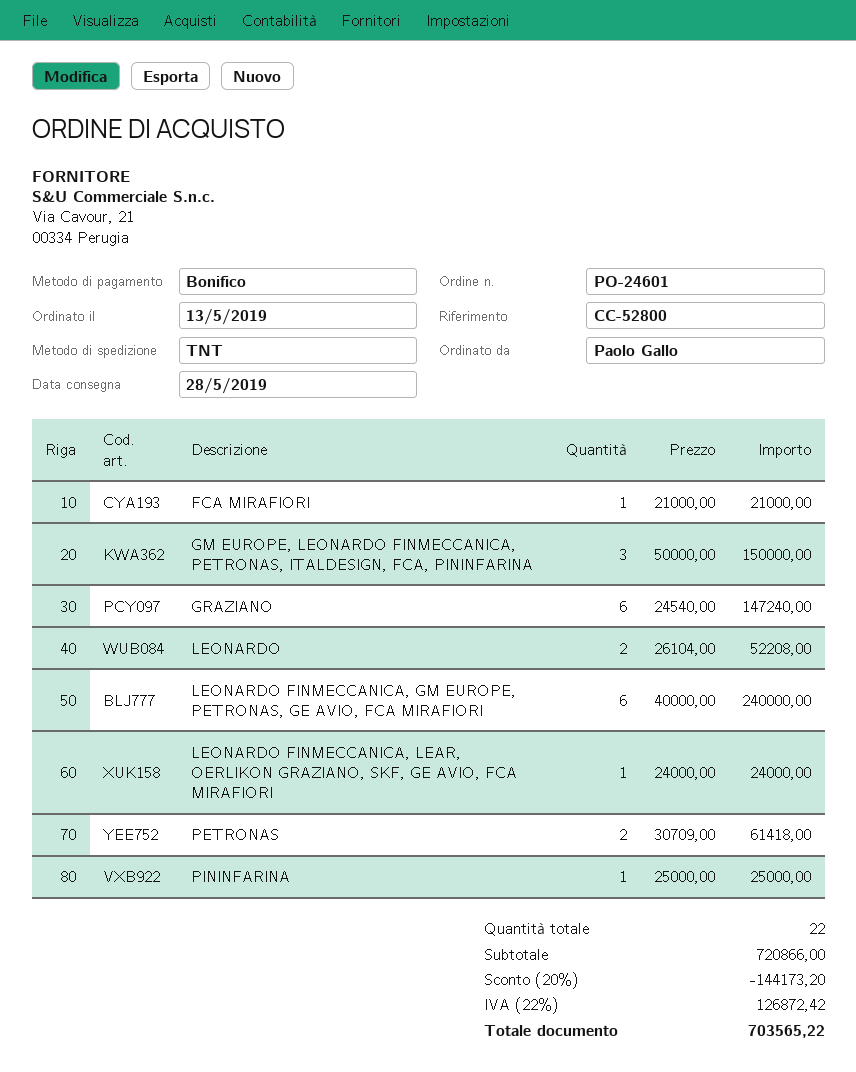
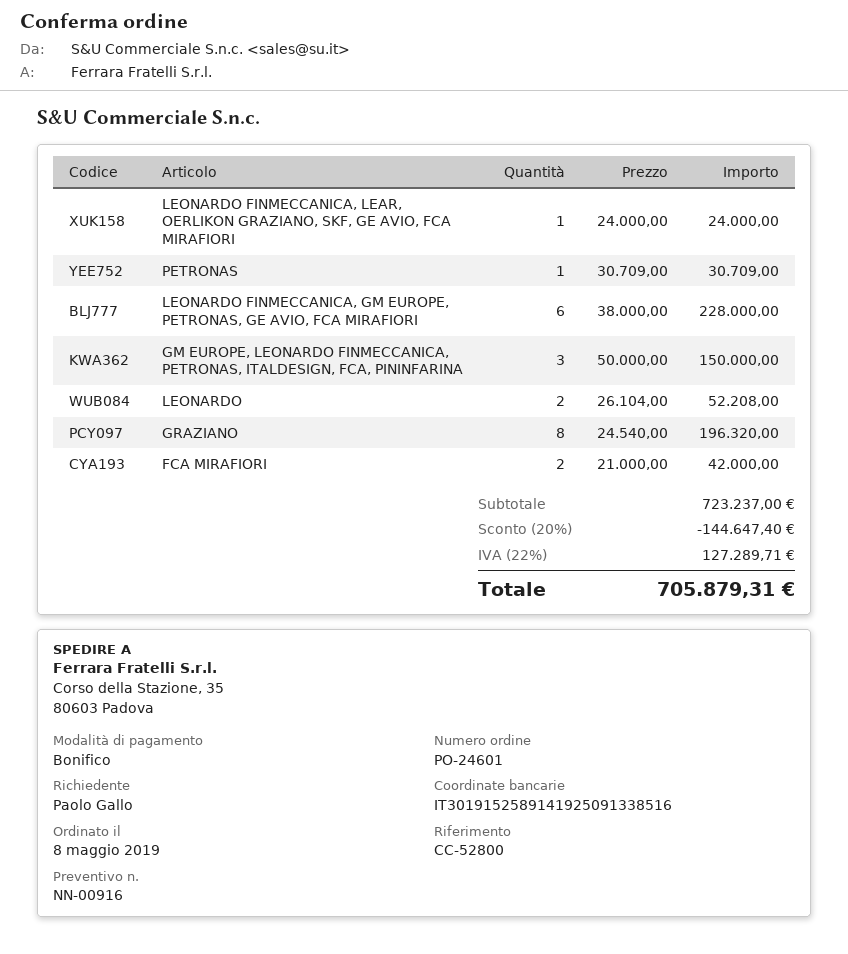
order date: 2019-05-13 -> 2019-05-08
FCA MIRAFIORI: 1 x 21000.00 = 21000.00 -> 2 x 21000.00 = 42000.00
GRAZIANO: 6 x 24540.00 = 147240.00 -> 8 x 24540.00 = 196320.00
LEONARDO FINMECCANICA, GM EUROPE, PETRONAS, GE AVIO, FCA MIRAFIORI: 6 x 40000.00 = 240000.00 -> 6 x 38000.00 = 228000.00
PETRONAS: 2 x 30709.00 = 61418.00 -> 1 x 30709.00 = 30709.00
PININFARINA: 1 x 25000.00 = 25000.00 -> none
subtotal: 720866.00 -> 723237.00
discount: 20% = 144173.20 -> 20% = 144647.40
tax: 22% = 126872.42 -> 22% = 127289.71
total: 703565.22 -> 705879.31

